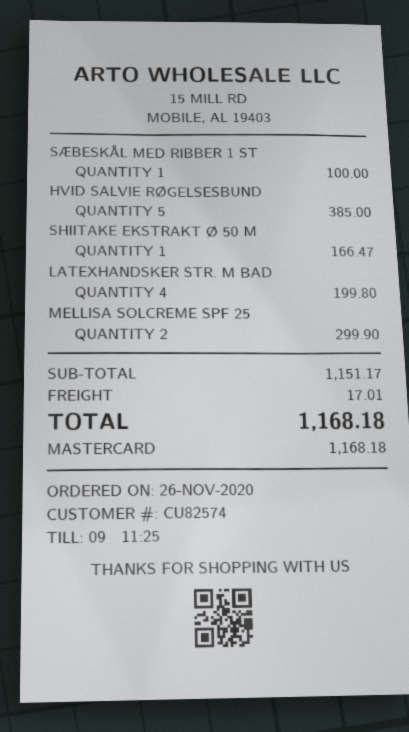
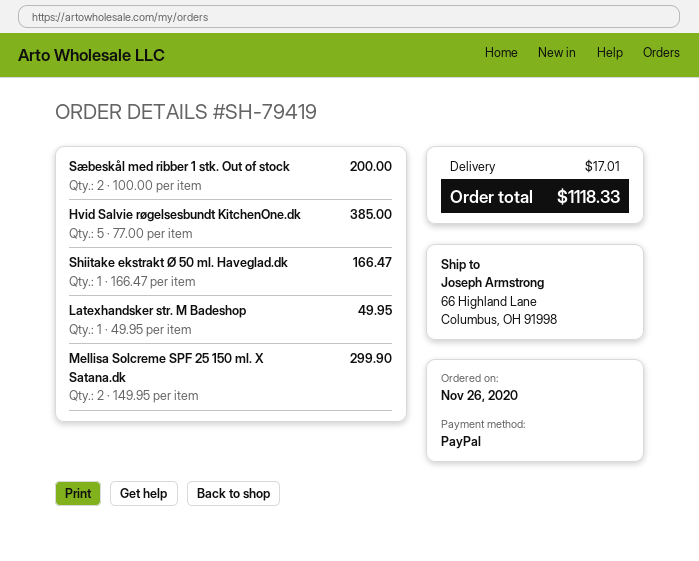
payment method: Mastercard -> PayPal
SÆBESKÅL MED RIBBER 1 ST: 1 for 100.00 -> 2 for 200.00
LATEXHANDSKER STR. M BAD: 4 for 199.80 -> 1 for 49.95
total: 1168.18 -> 1118.33

